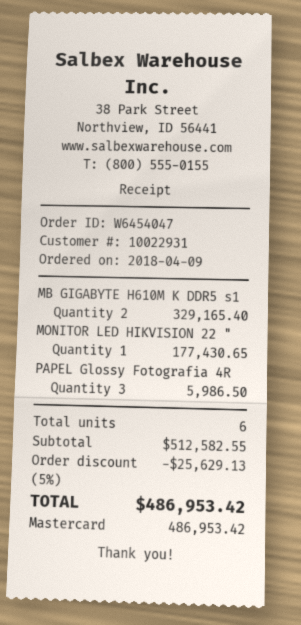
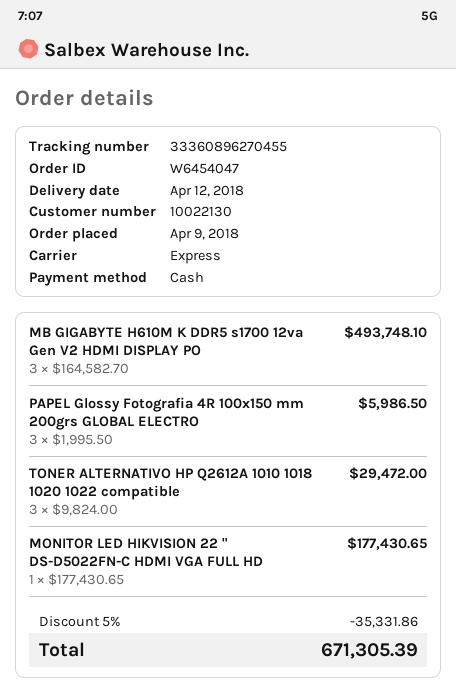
customer number: 10022931 -> 10022130
payment method: Mastercard -> cash
MB GIGABYTE H610M K DDR5 s1: 2 for 329165.40 -> 3 for 493748.10
TONER ALTERNATIVO HP Q2612A 1010 1018 1020 1022 compatible: none -> 3 for 29472.00
discount: 5% = 25629.13 -> 5% = 35331.86
total: 486953.42 -> 671305.39

